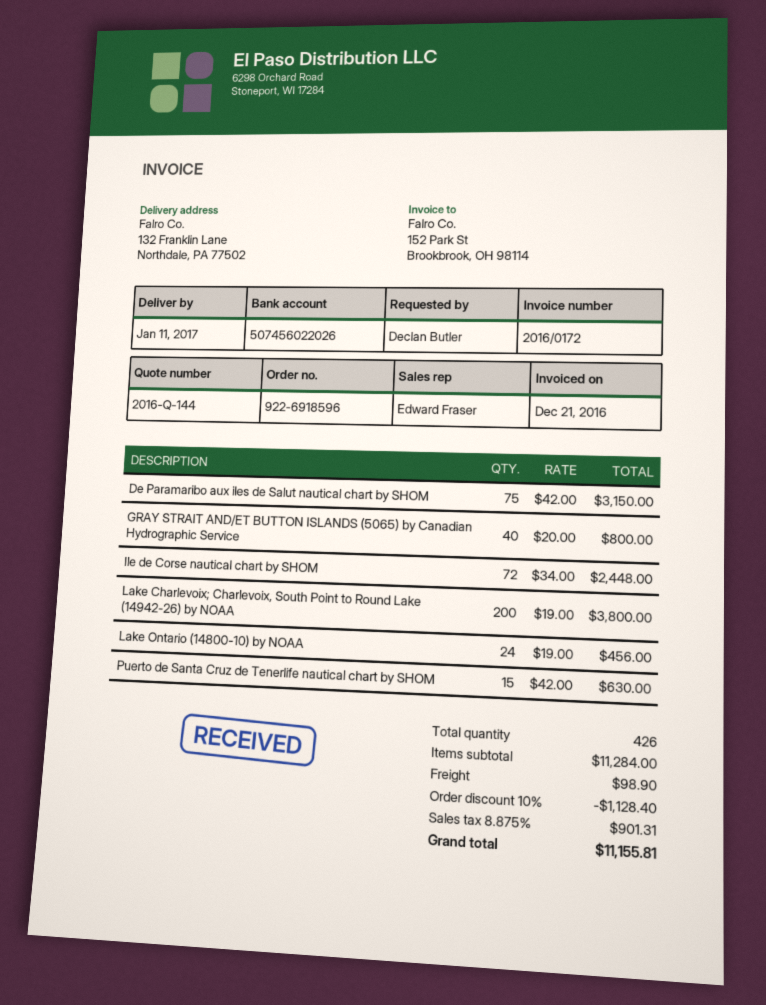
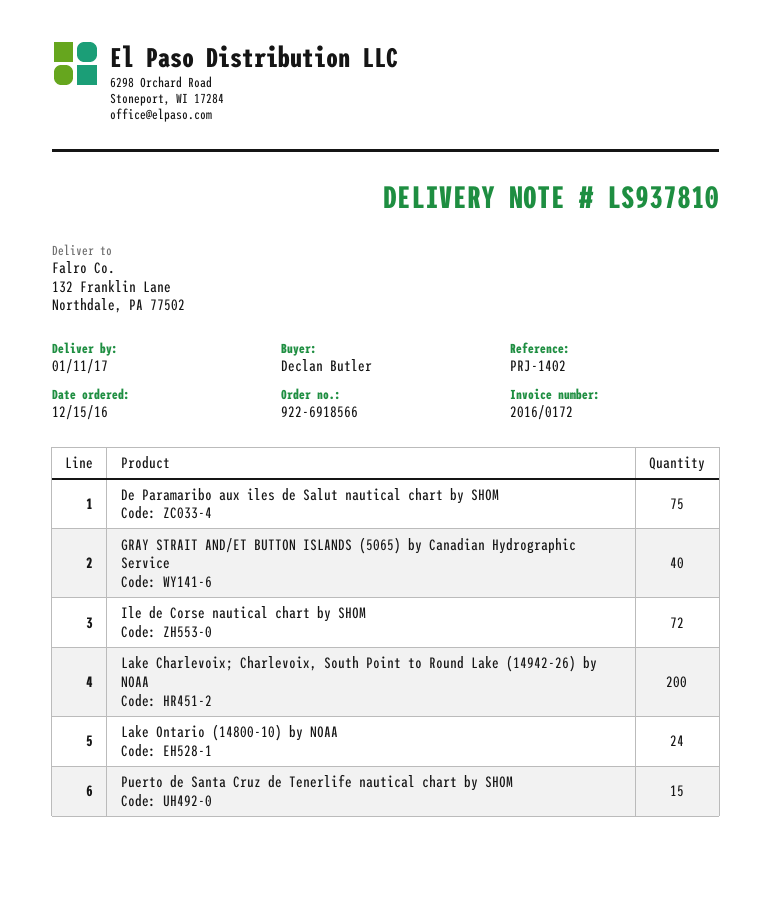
order number: 922-6918596 -> 922-6918566

